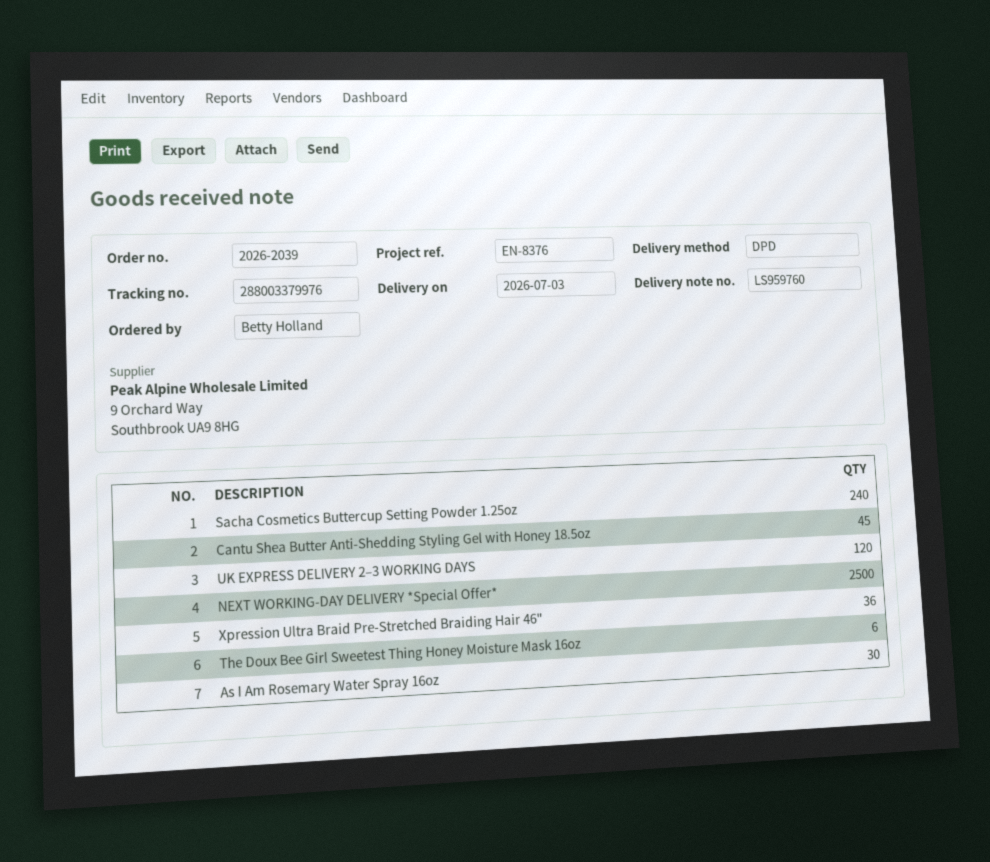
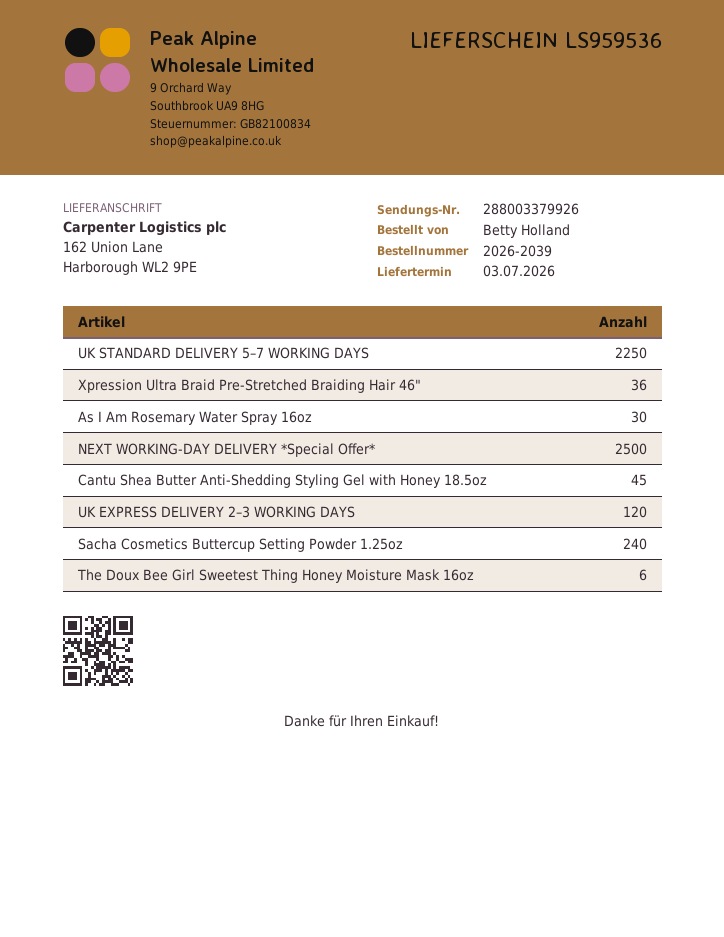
delivery note number: LS959760 -> LS959536
tracking number: 288003379976 -> 288003379926
UK STANDARD DELIVERY 5–7 WORKING DAYS: none -> 2250

